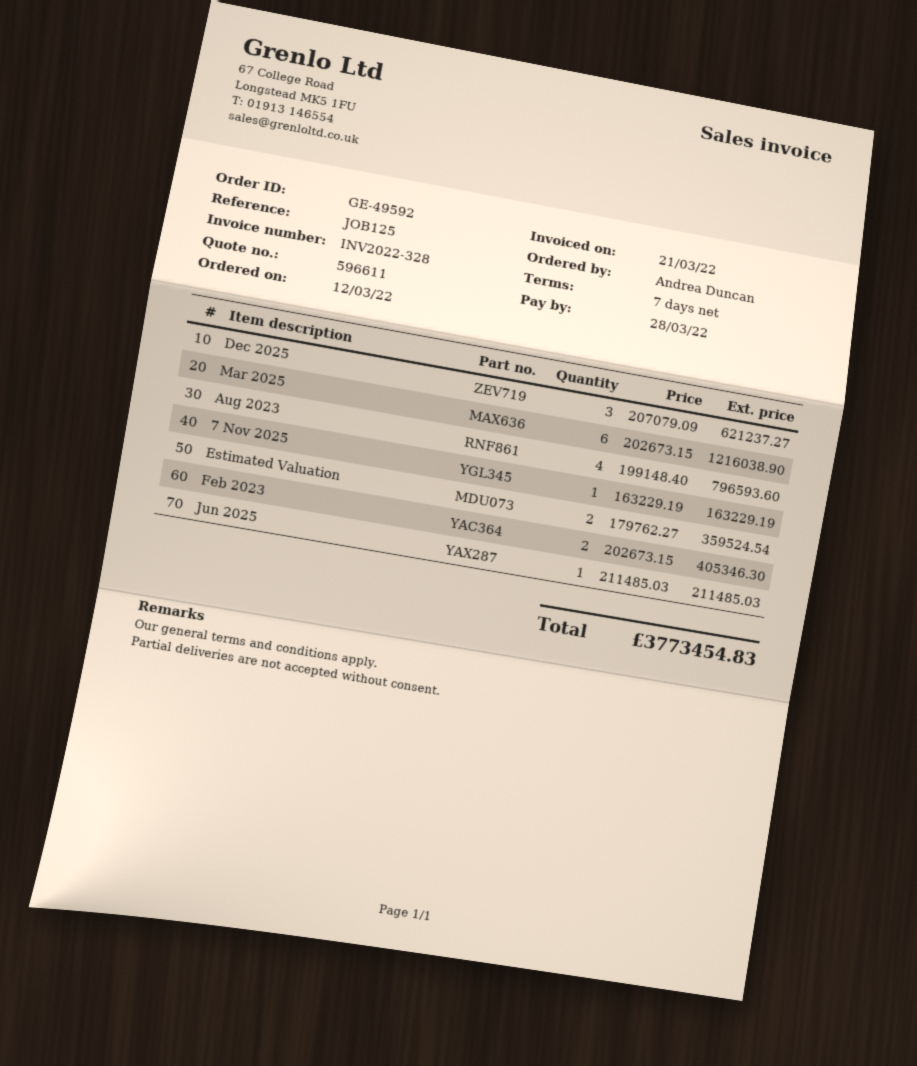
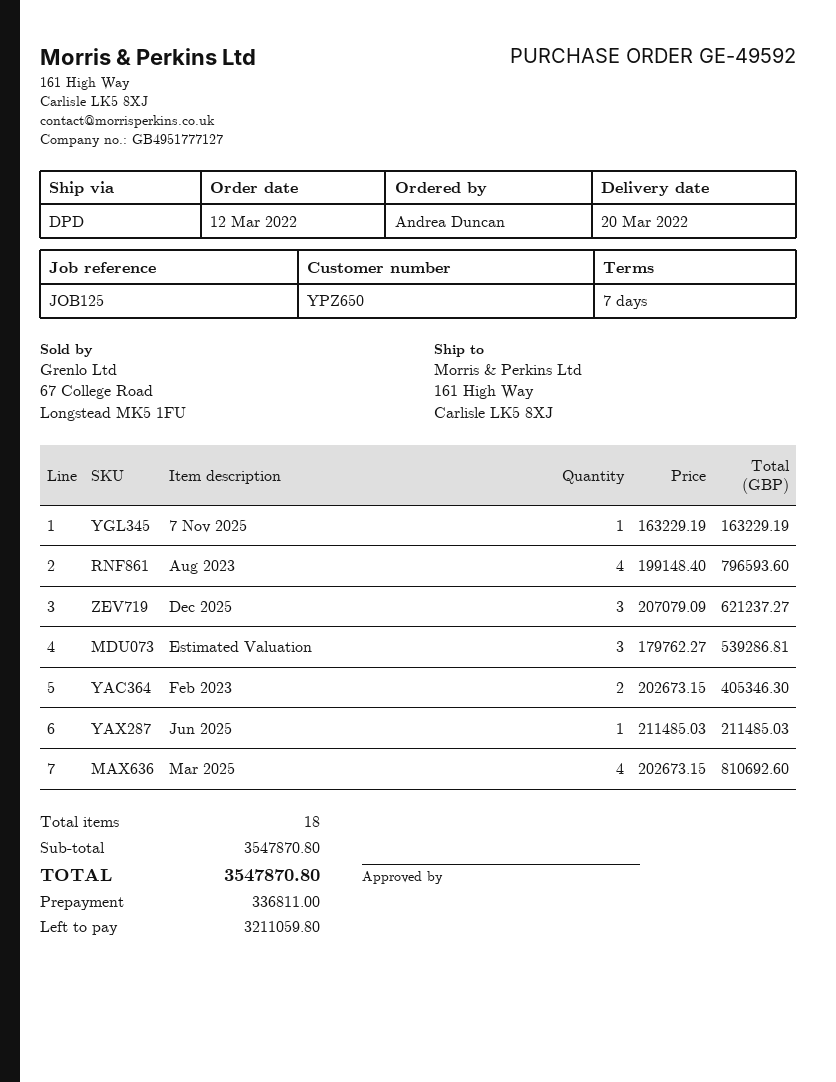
Mar 2025: 6 x 202673.15 = 1216038.90 -> 4 x 202673.15 = 810692.60
Estimated Valuation: 2 x 179762.27 = 359524.54 -> 3 x 179762.27 = 539286.81
total: 3773454.83 -> 3547870.80

